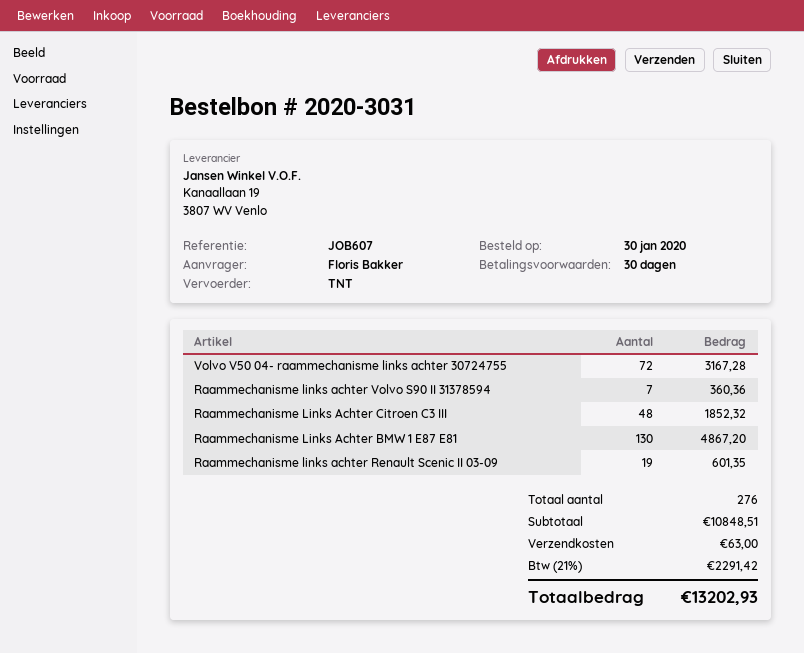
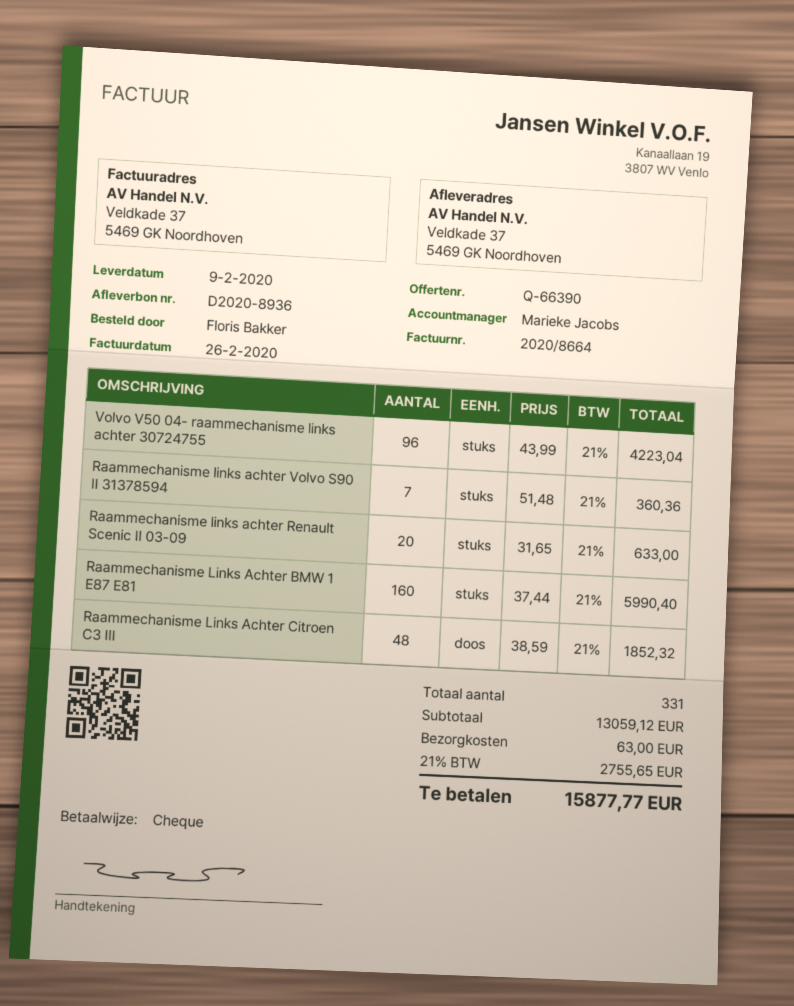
Volvo V50 04- raammechanisme links achter 30724755: 72 for 3167.28 -> 96 for 4223.04
Raammechanisme Links Achter BMW 1 E87 E81: 130 for 4867.20 -> 160 for 5990.40
Raammechanisme links achter Renault Scenic II 03-09: 19 for 601.35 -> 20 for 633.00
total quantity: 276 -> 331
subtotal: 10848.51 -> 13059.12
tax: 21% = 2291.42 -> 21% = 2755.65
total: 13202.93 -> 15877.77

